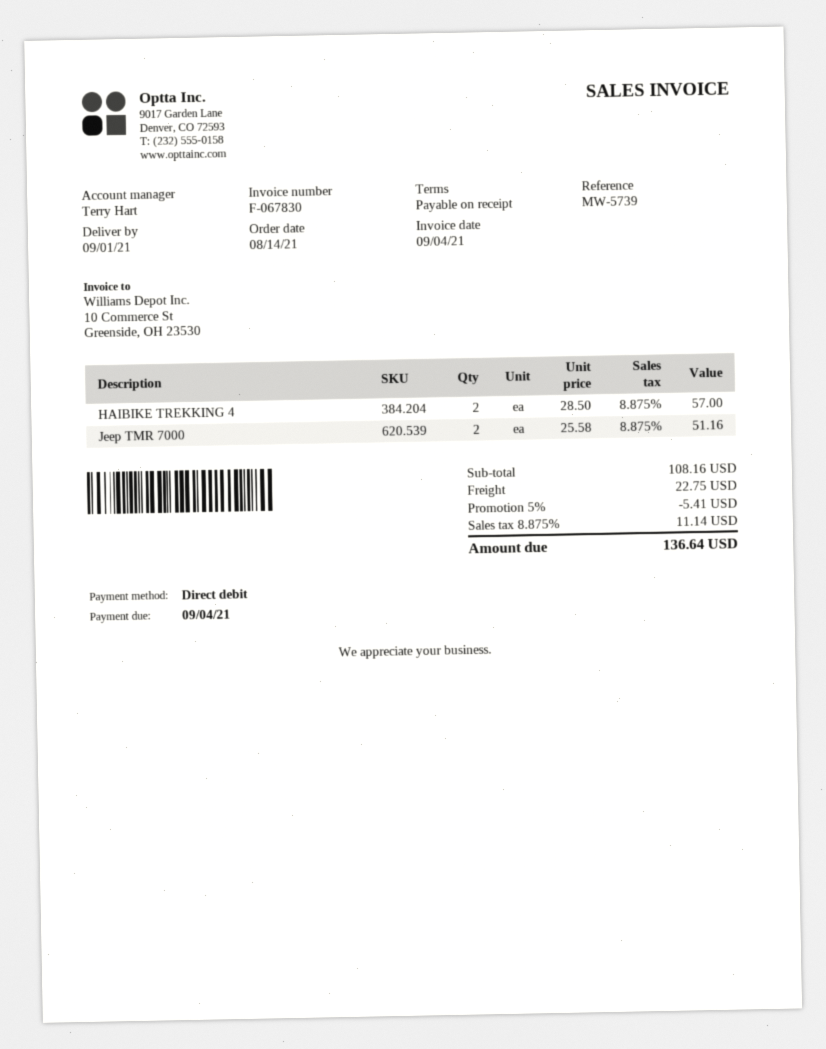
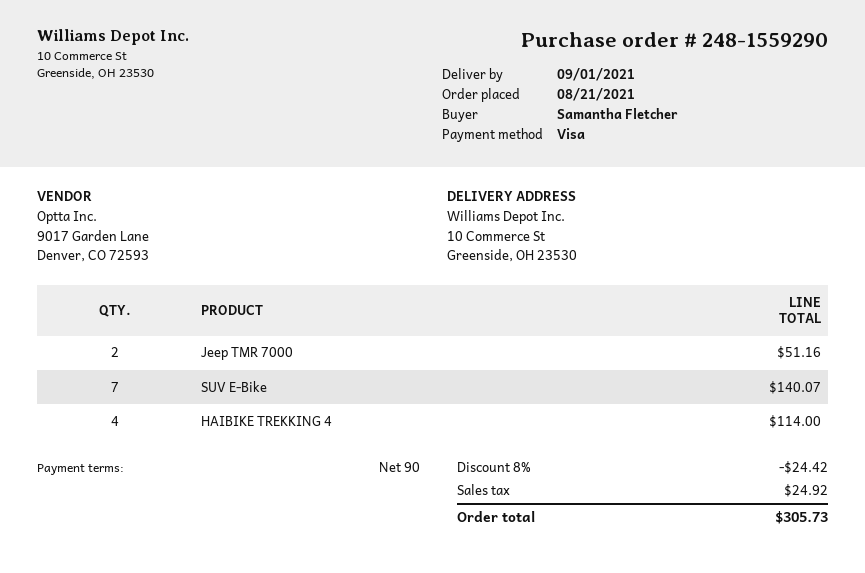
order date: 2021-08-14 -> 2021-08-21
payment terms: on receipt -> 90 days
payment method: direct debit -> Visa
HAIBIKE TREKKING 4: 2 for 57.00 -> 4 for 114.00
SUV E-Bike: none -> 7 for 140.07
discount: 5% = 5.41 -> 8% = 24.42
shipping: 22.75 -> none
tax: 11.14 -> 24.92
total: 136.64 -> 305.73

